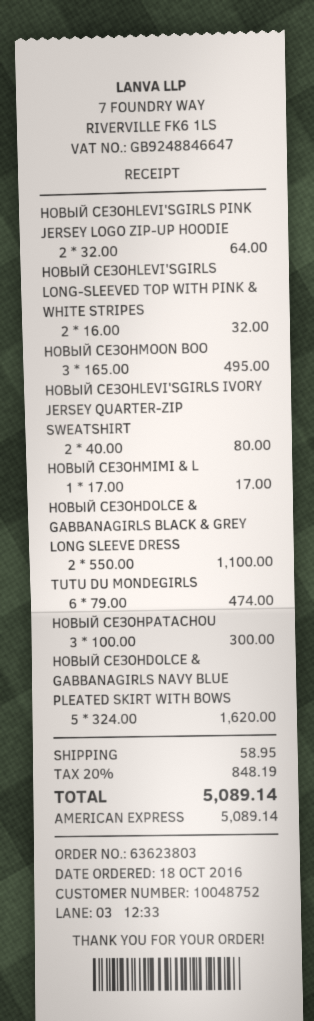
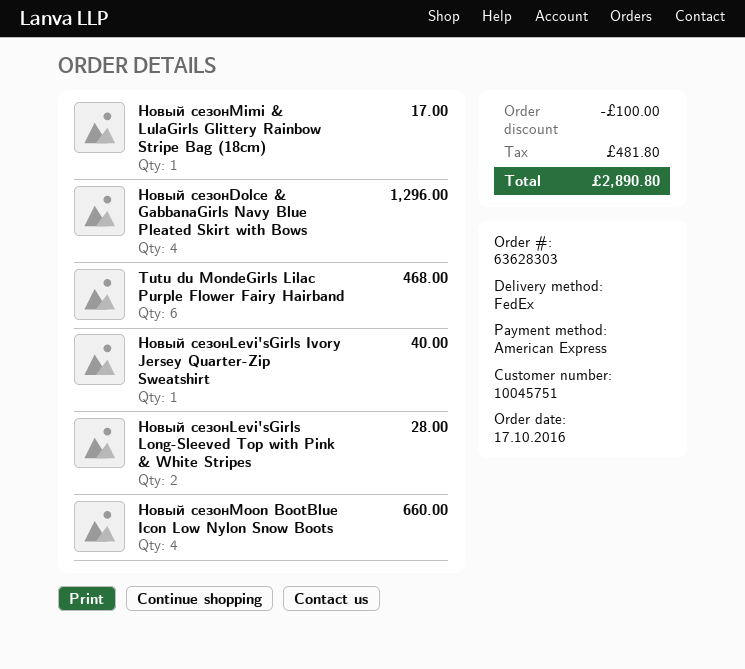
order number: 63623803 -> 63628303
order date: 2016-10-18 -> 2016-10-17
customer number: 10048752 -> 10045751
НОВЫЙ СЕЗОНLEVI'SGIRLS PINK JERSEY LOGO ZIP-UP HOODIE: 2 for 64.00 -> none
НОВЫЙ СЕЗОНLEVI'SGIRLS LONG-SLEEVED TOP WITH PINK & WHITE STRIPES: 2 for 32.00 -> 2 for 28.00
НОВЫЙ СЕЗОНMOON BOO: 3 for 495.00 -> 4 for 660.00
НОВЫЙ СЕЗОНLEVI'SGIRLS IVORY JERSEY QUARTER-ZIP SWEATSHIRT: 2 for 80.00 -> 1 for 40.00
НОВЫЙ СЕЗОНDOLCE & GABBANAGIRLS BLACK & GREY LONG SLEEVE DRESS: 2 for 1100.00 -> none
TUTU DU MONDEGIRLS: 6 for 474.00 -> 6 for 468.00
НОВЫЙ СЕЗОНPATACHOU: 3 for 300.00 -> none
НОВЫЙ СЕЗОНDOLCE & GABBANAGIRLS NAVY BLUE PLEATED SKIRT WITH BOWS: 5 for 1620.00 -> 4 for 1296.00
discount: none -> 100.00
shipping: 58.95 -> none
tax: 848.19 -> 481.80
total: 5089.14 -> 2890.80

